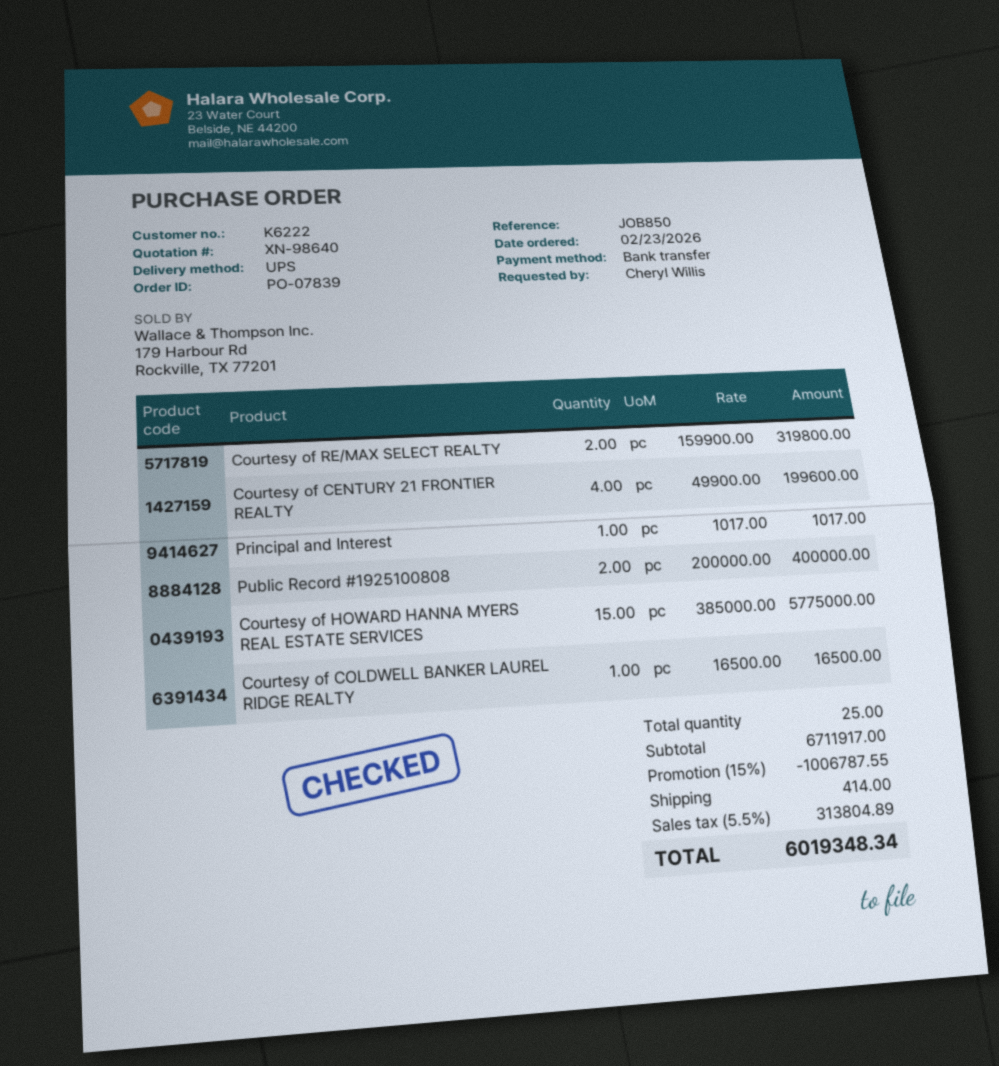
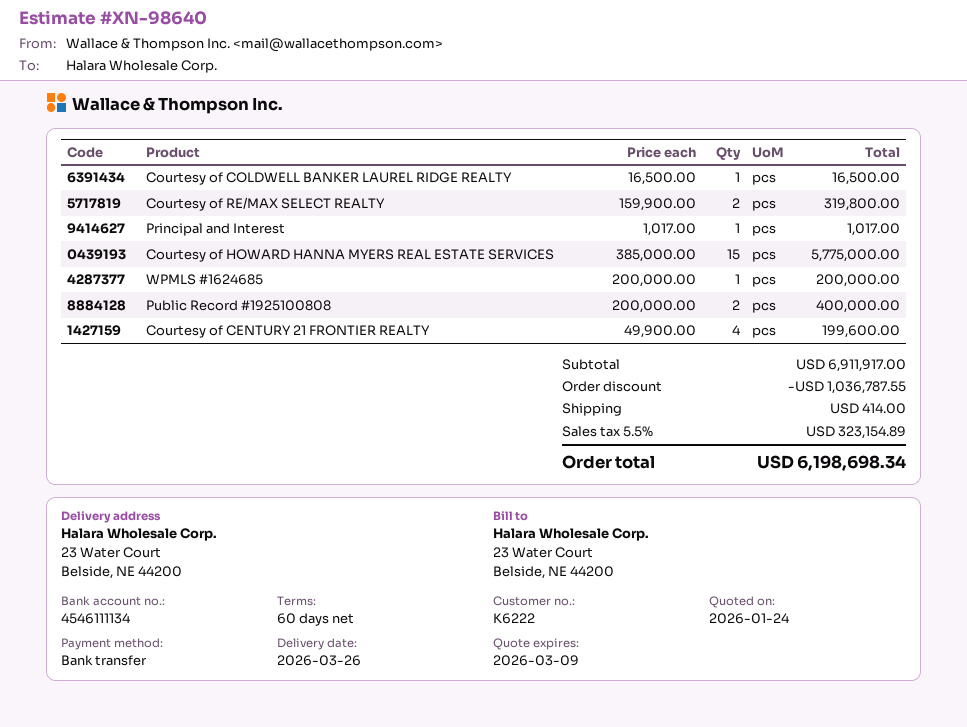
WPMLS #1624685: none -> 1 x 200000.00 = 200000.00
subtotal: 6711917.00 -> 6911917.00
discount: 1006787.55 -> 1036787.55
tax: 5.5% = 313804.89 -> 5.5% = 323154.89
total: 6019348.34 -> 6198698.34

